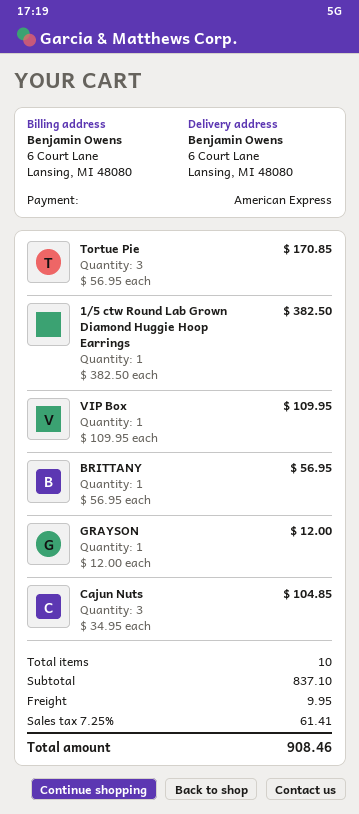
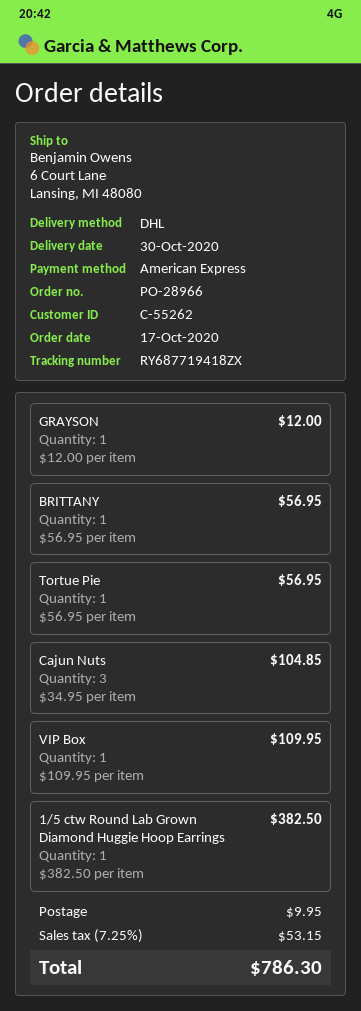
Tortue Pie: 3 x 56.95 = 170.85 -> 1 x 56.95 = 56.95
tax: 7.25% = 61.41 -> 7.25% = 53.15
total: 908.46 -> 786.30

